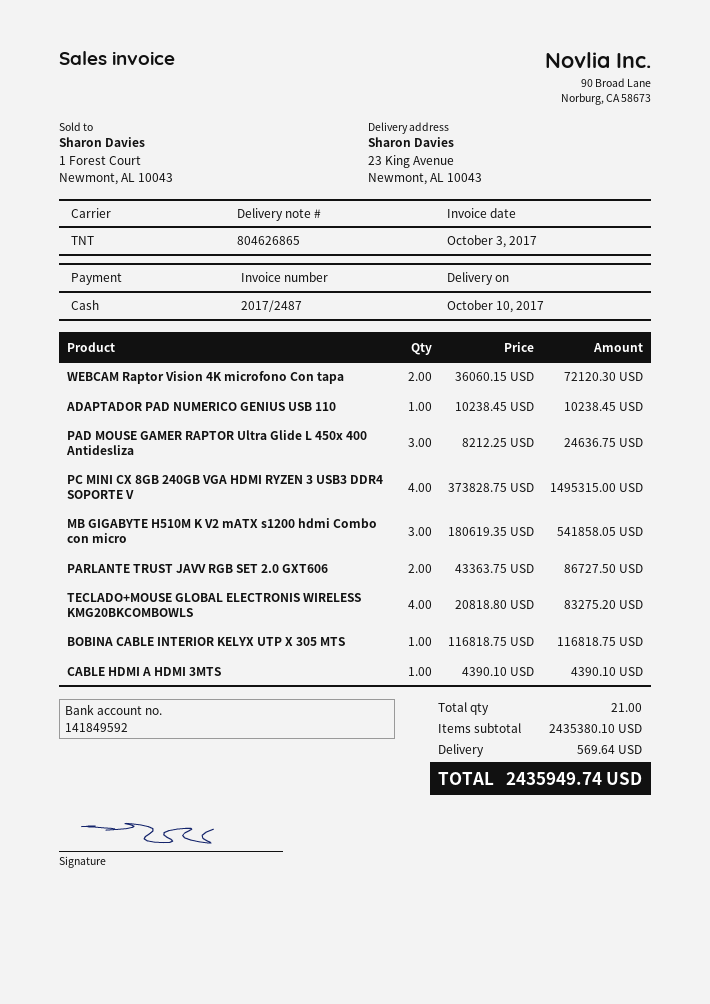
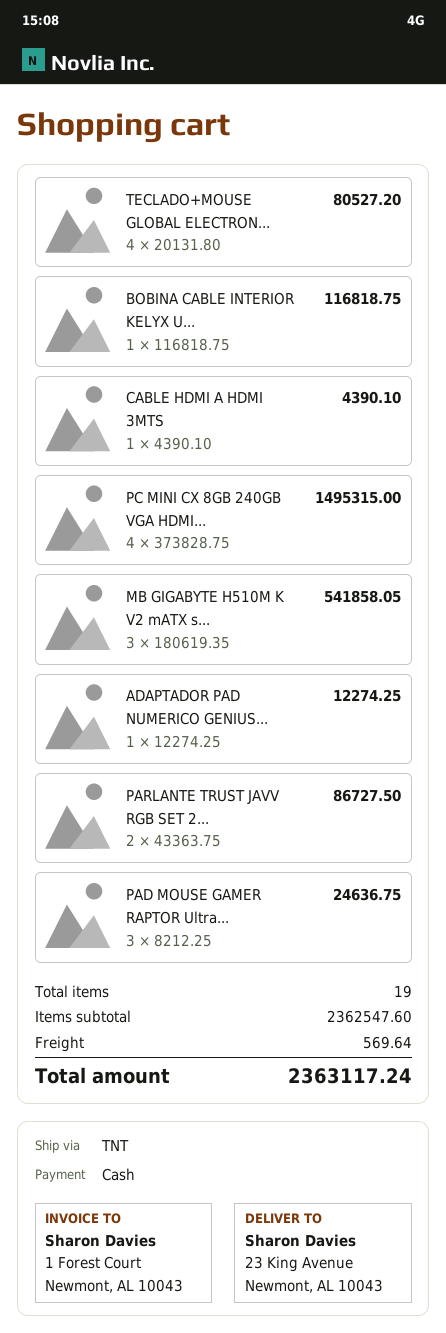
WEBCAM Raptor Vision 4K microfono Con tapa: 2 x 36060.15 = 72120.30 -> none
ADAPTADOR PAD NUMERICO GENIUS USB 110: 1 x 10238.45 = 10238.45 -> 1 x 12274.25 = 12274.25
TECLADO+MOUSE GLOBAL ELECTRONIS WIRELESS KMG20BKCOMBOWLS: 4 x 20818.80 = 83275.20 -> 4 x 20131.80 = 80527.20
total quantity: 21 -> 19
subtotal: 2435380.10 -> 2362547.60
total: 2435949.74 -> 2363117.24

